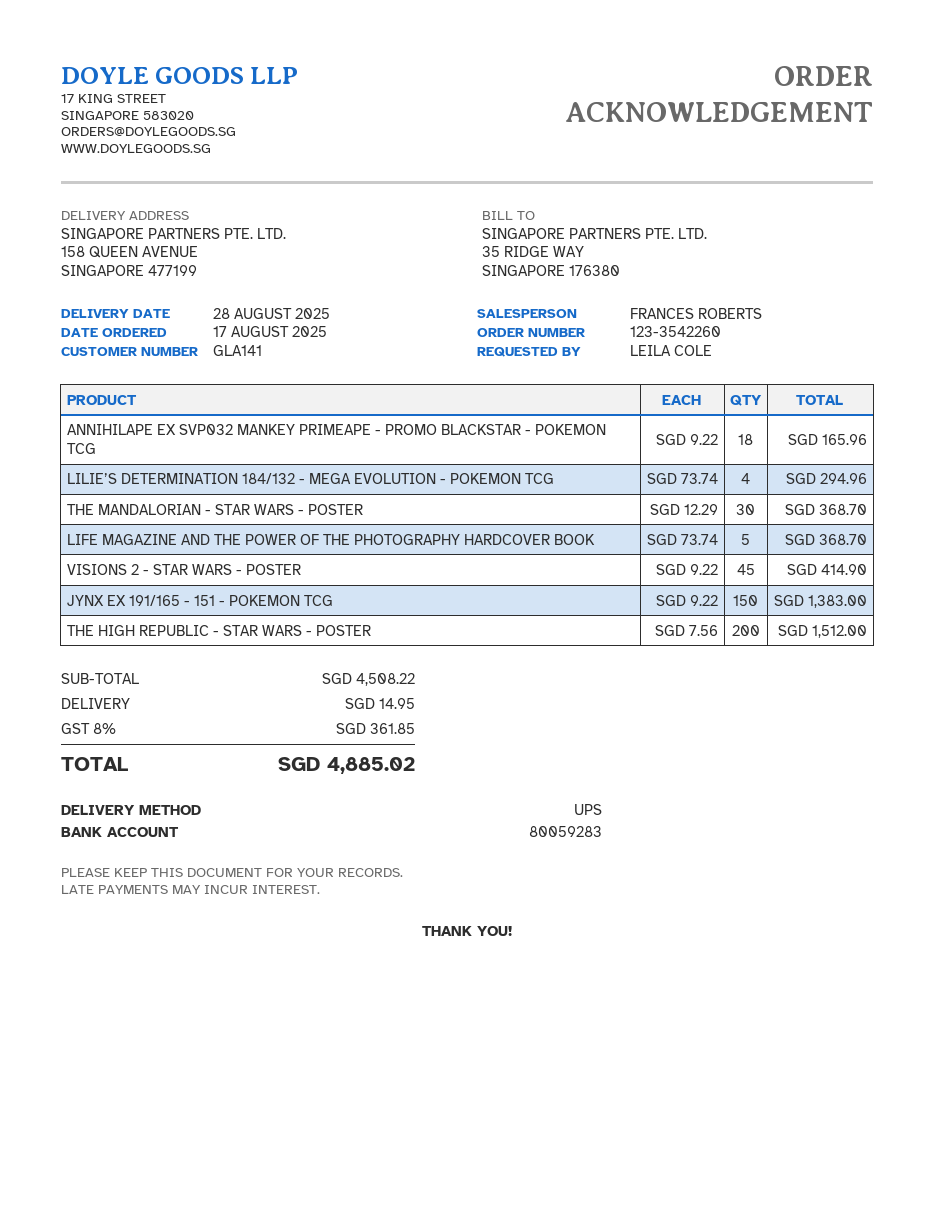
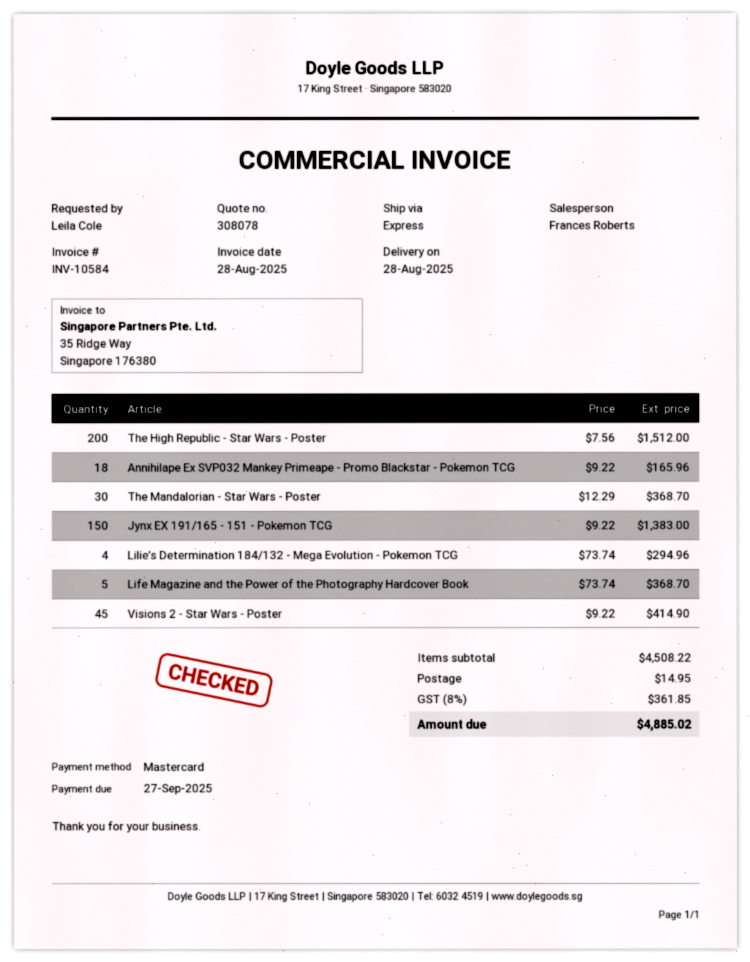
shipping method: UPS -> express

